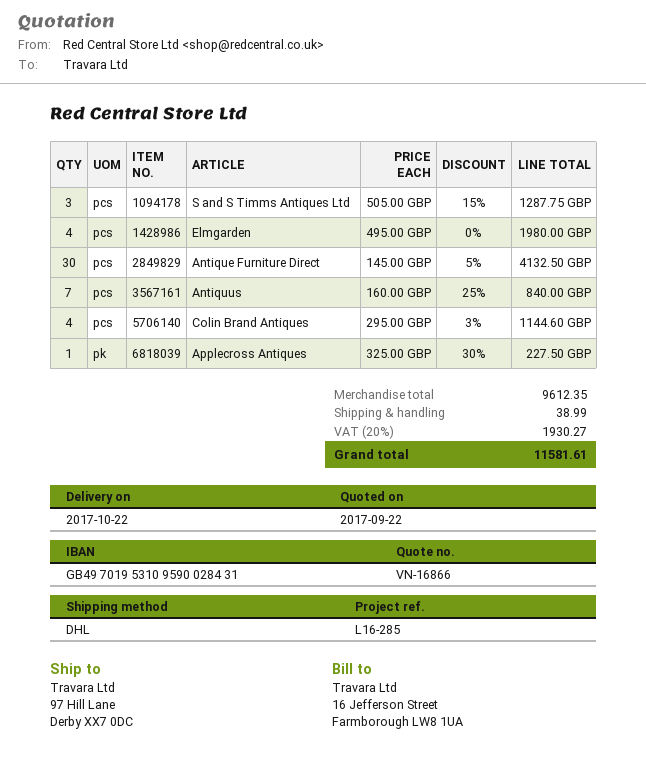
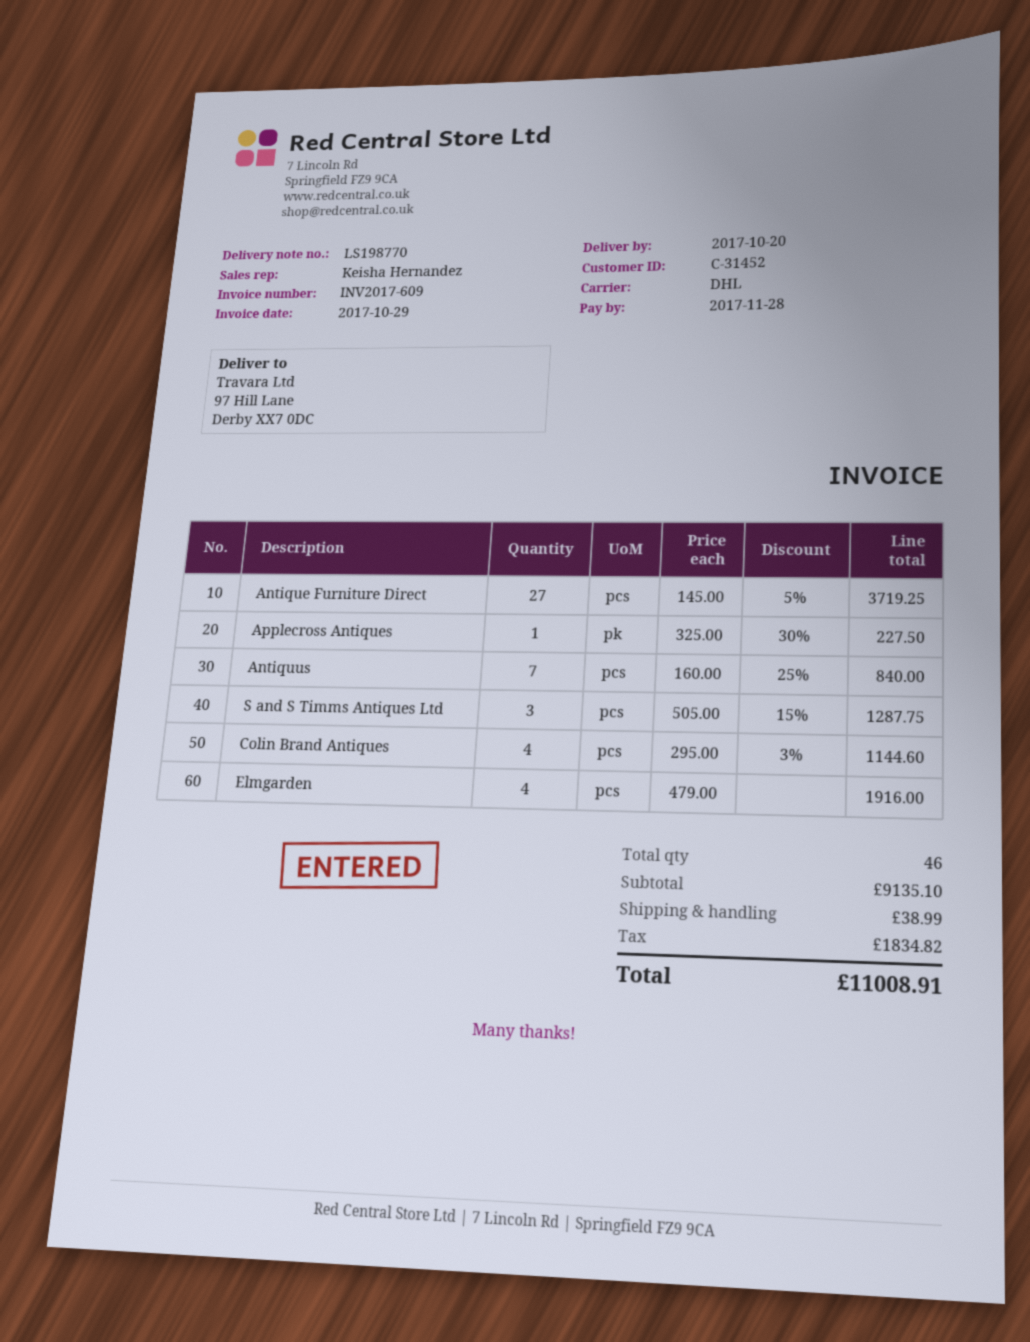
delivery date: 2017-10-22 -> 2017-10-20
Elmgarden: 4 x 495.00 = 1980.00 -> 4 x 479.00 = 1916.00
Antique Furniture Direct: 30 x 145.00 - 5% = 4132.50 -> 27 x 145.00 - 5% = 3719.25
subtotal: 9612.35 -> 9135.10
tax: 1930.27 -> 1834.82
total: 11581.61 -> 11008.91

